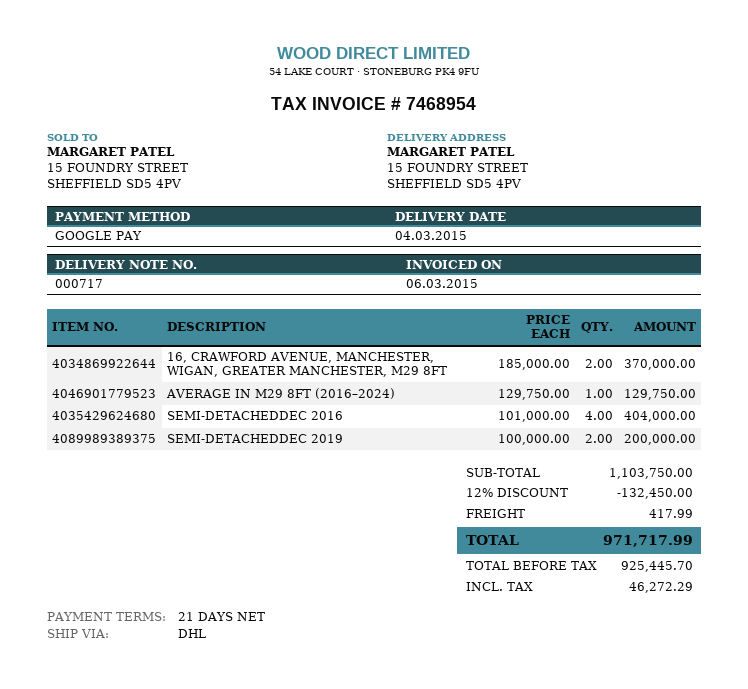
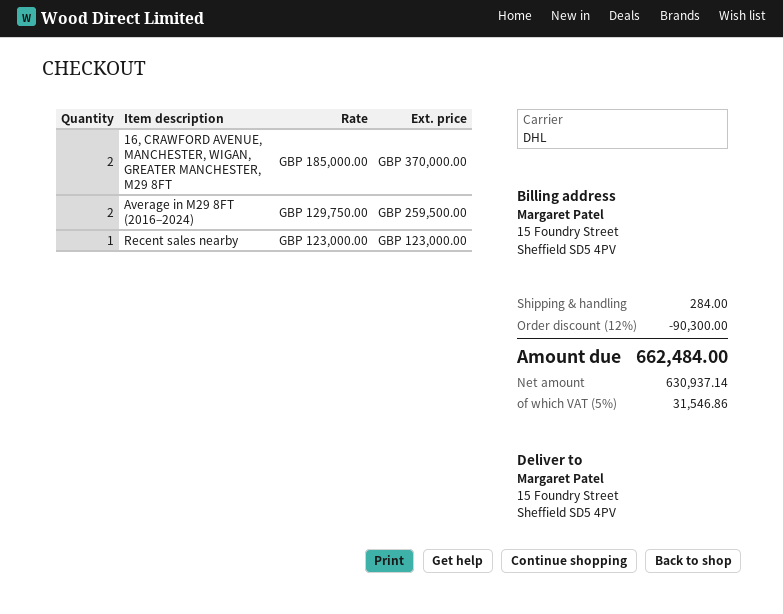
AVERAGE IN M29 8FT (2016–2024): 1 x 129750.00 = 129750.00 -> 2 x 129750.00 = 259500.00
SEMI-DETACHEDDEC 2016: 4 x 101000.00 = 404000.00 -> none
SEMI-DETACHEDDEC 2019: 2 x 100000.00 = 200000.00 -> none
Recent sales nearby: none -> 1 x 123000.00 = 123000.00
discount: 12% = 132450.00 -> 12% = 90300.00
shipping: 417.99 -> 284.00
net: 925445.70 -> 630937.14
tax: 46272.29 -> 31546.86
total: 971717.99 -> 662484.00

